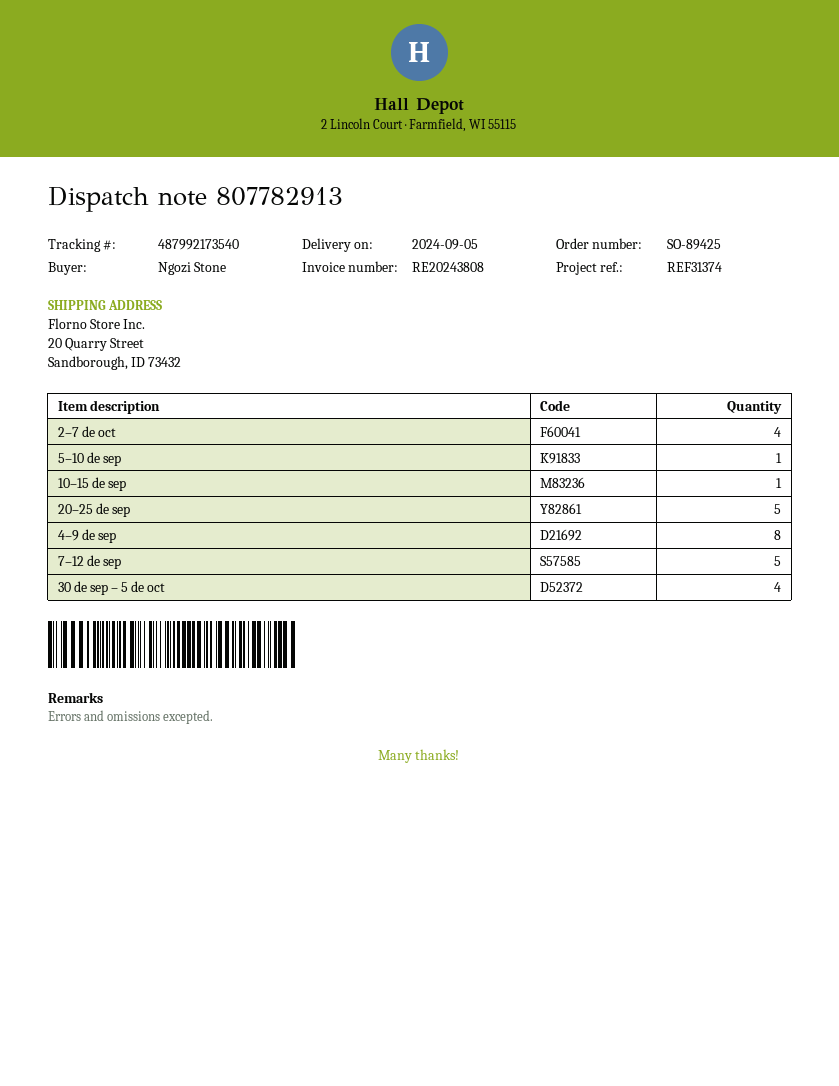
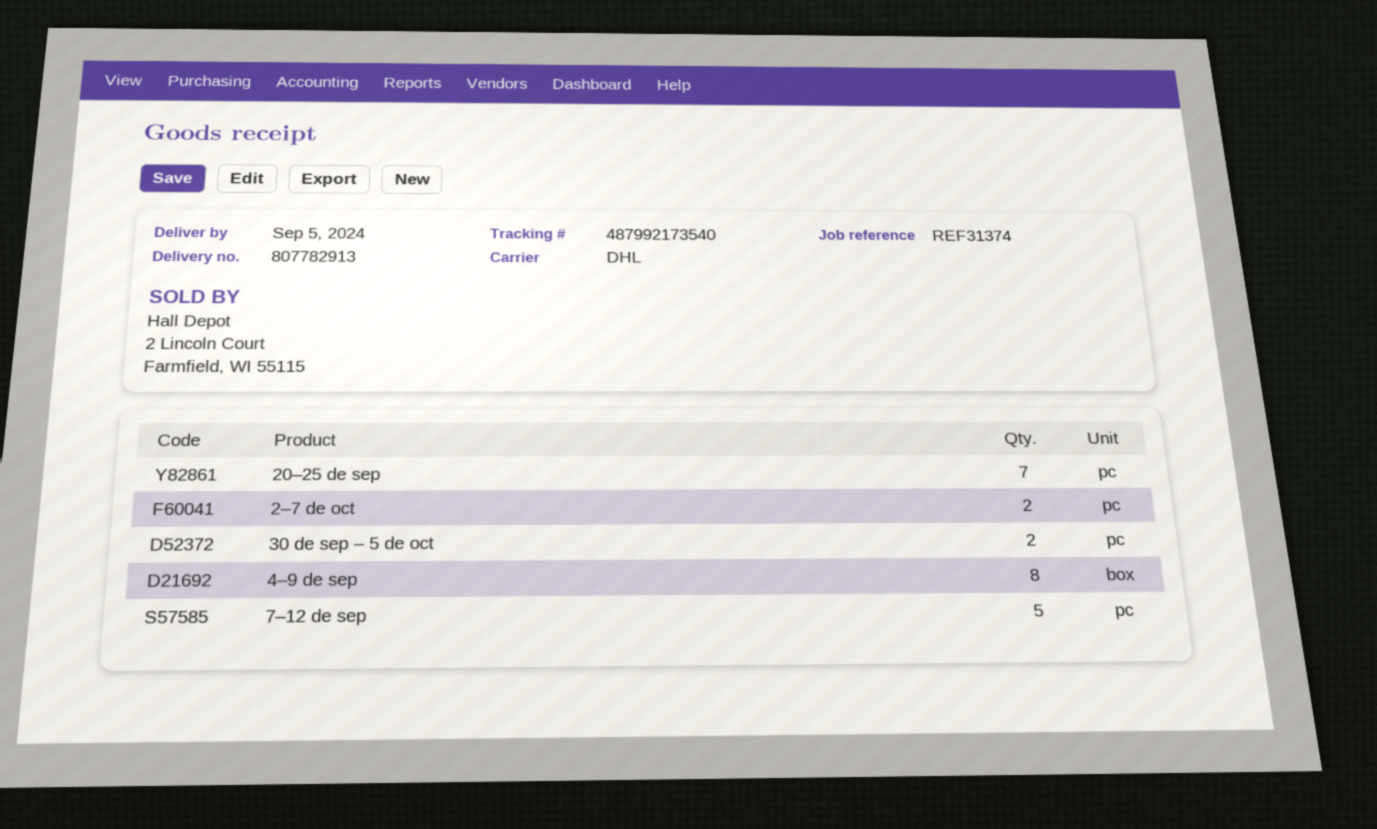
2–7 de oct: 4 -> 2
5–10 de sep: 1 -> none
10–15 de sep: 1 -> none
20–25 de sep: 5 -> 7
30 de sep – 5 de oct: 4 -> 2

